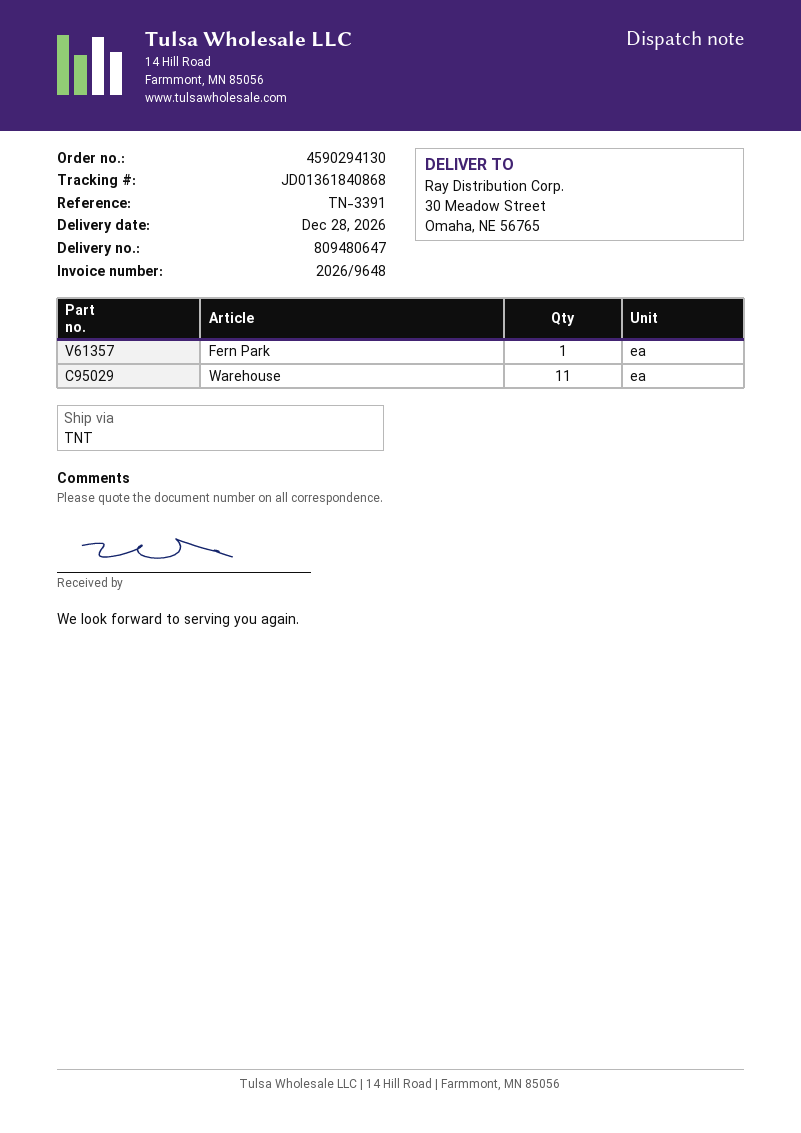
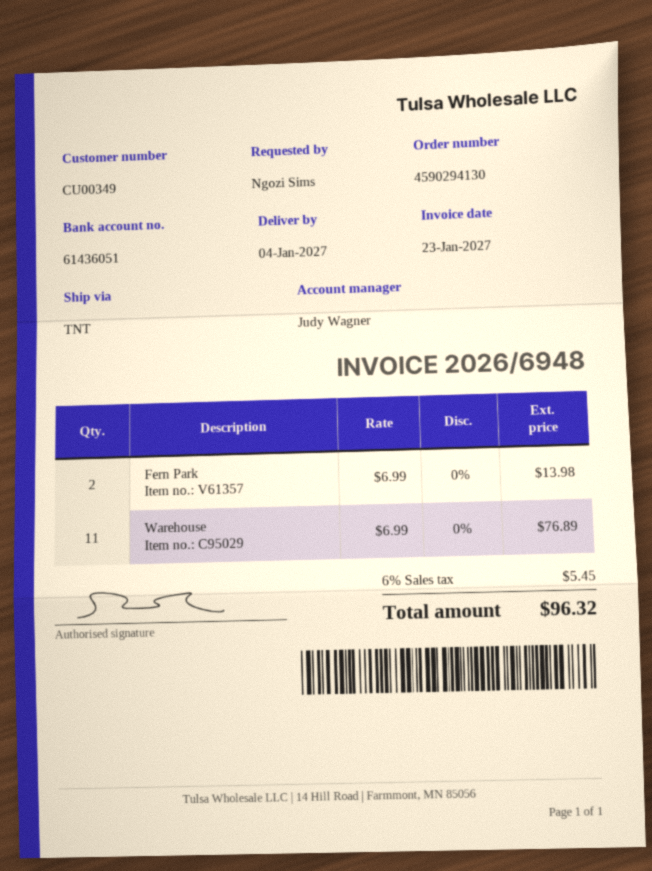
delivery date: 2026-12-28 -> 2027-01-04
invoice number: 2026/9648 -> 2026/6948
Fern Park: 1 -> 2

